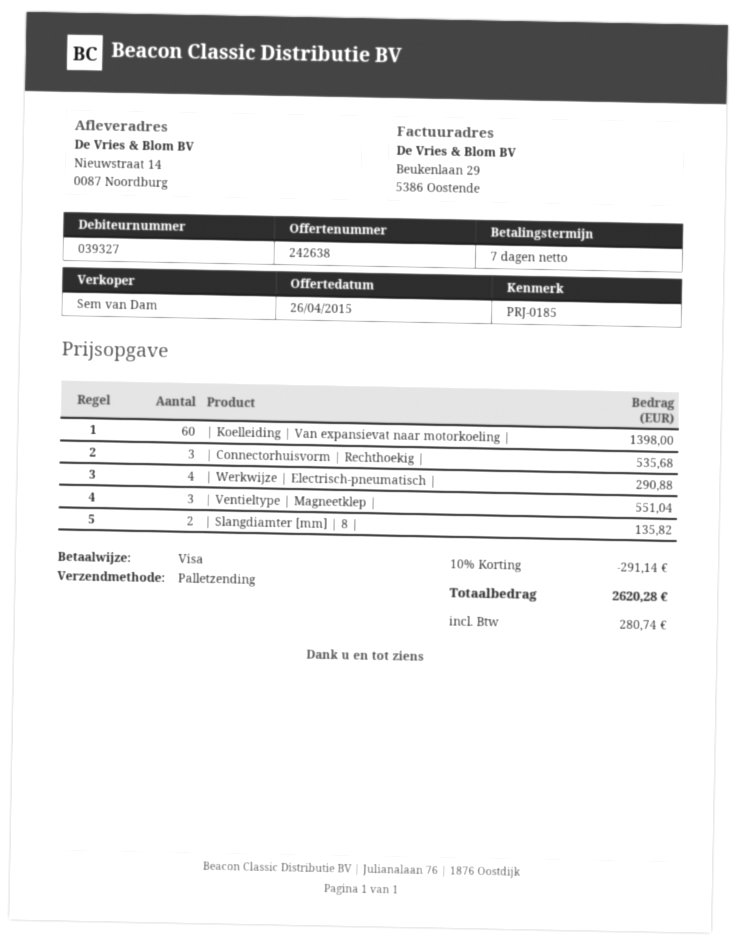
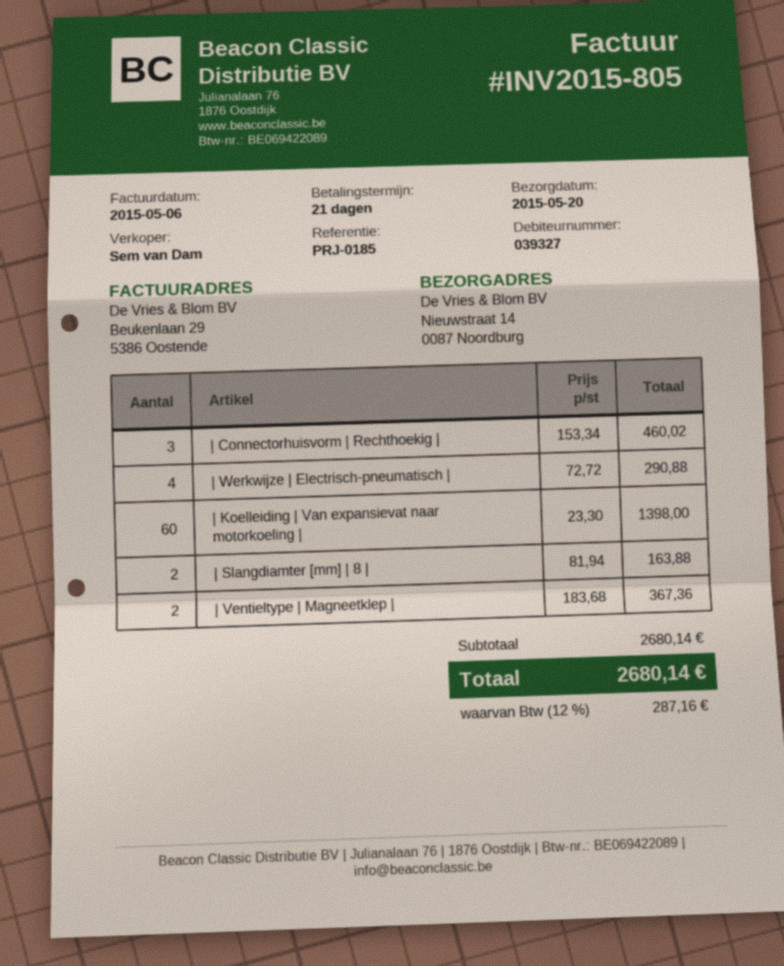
payment terms: 7 days -> 21 days
| Connectorhuisvorm | Rechthoekig |: 3 for 535.68 -> 3 for 460.02
| Ventieltype | Magneetklep |: 3 for 551.04 -> 2 for 367.36
| Slangdiamter [mm] | 8 |: 2 for 135.82 -> 2 for 163.88
discount: 10% = 291.14 -> none
tax: 280.74 -> 287.16
total: 2620.28 -> 2680.14

